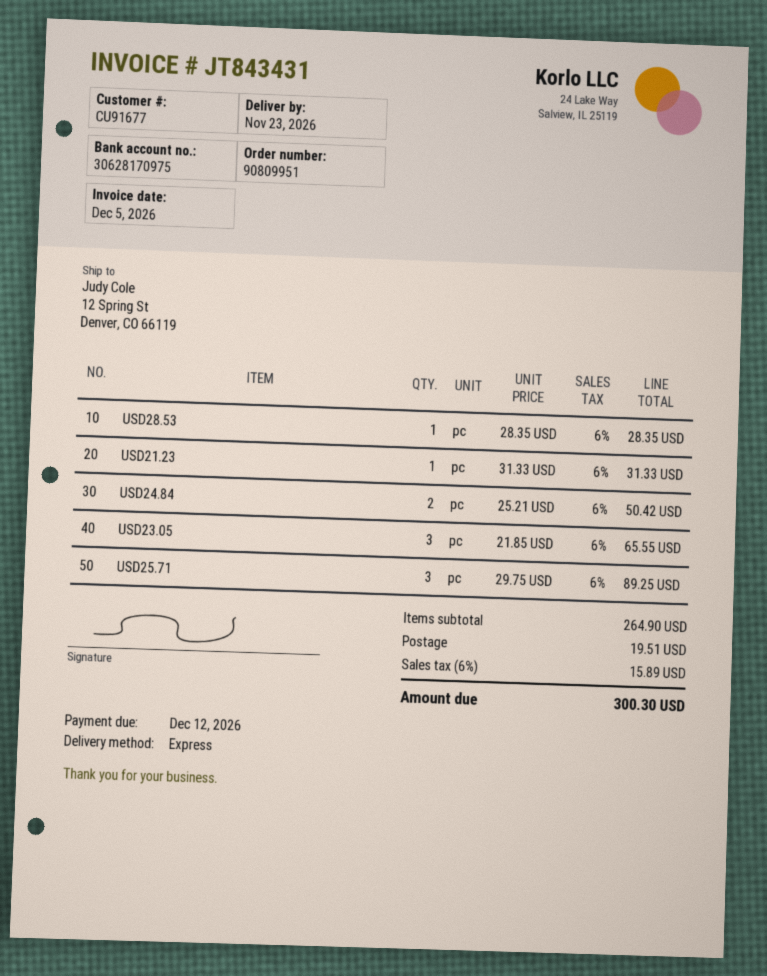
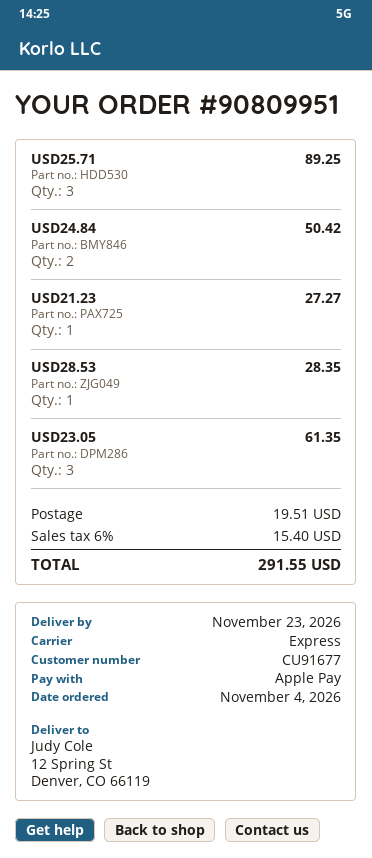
USD21.23: 1 for 31.33 -> 1 for 27.27
USD23.05: 3 for 65.55 -> 3 for 61.35
tax: 6% = 15.89 -> 6% = 15.40
total: 300.30 -> 291.55

